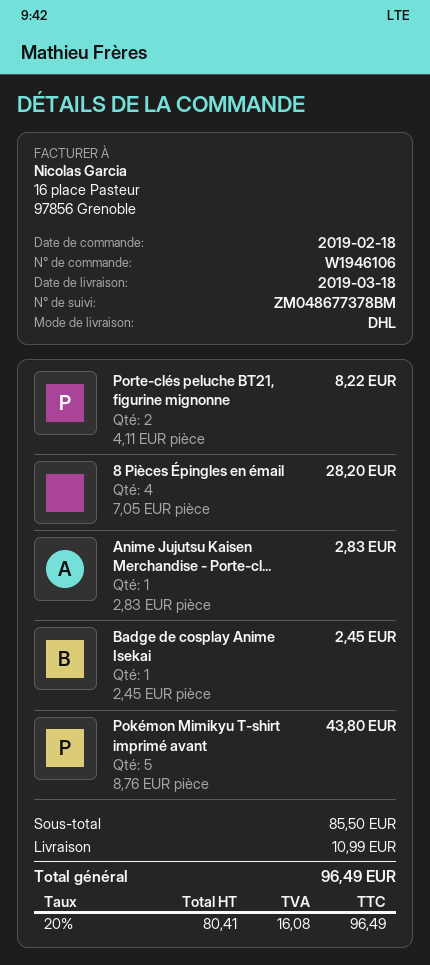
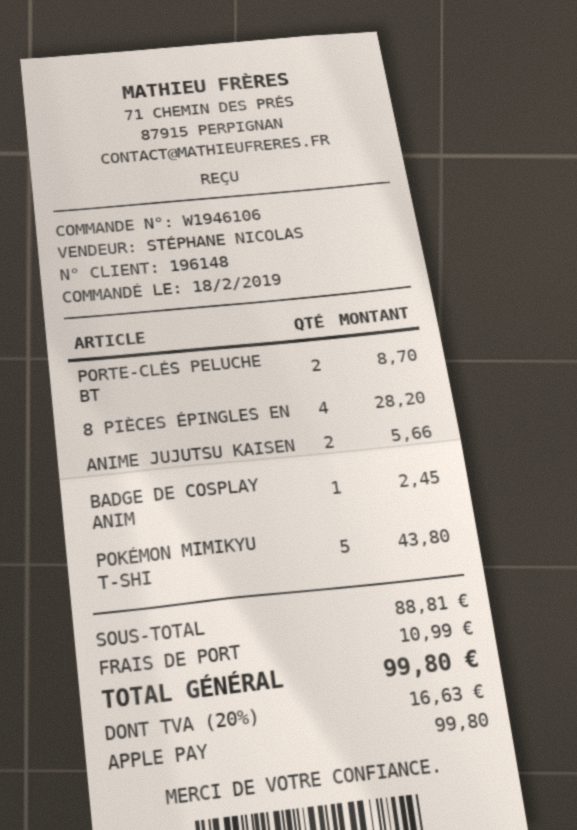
Porte-clés peluche BT21, figurine mignonne: 2 for 8.22 -> 2 for 8.70
Anime Jujutsu Kaisen Merchandise - Porte-cl...: 1 for 2.83 -> 2 for 5.66
subtotal: 85.50 -> 88.81
tax: 20% = 16.08 -> 20% = 16.63
total: 96.49 -> 99.80

